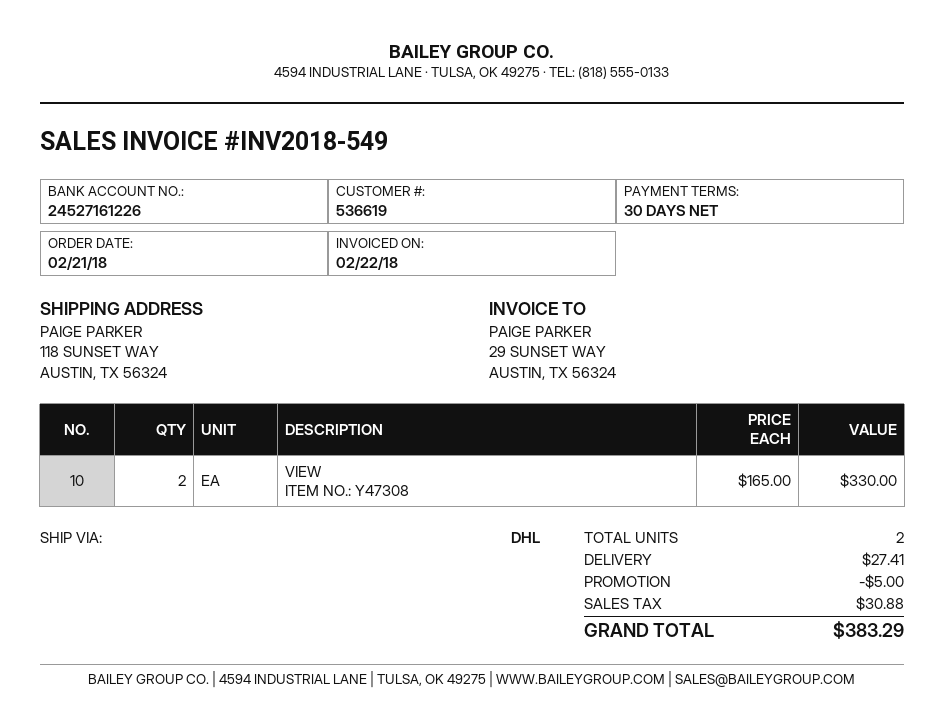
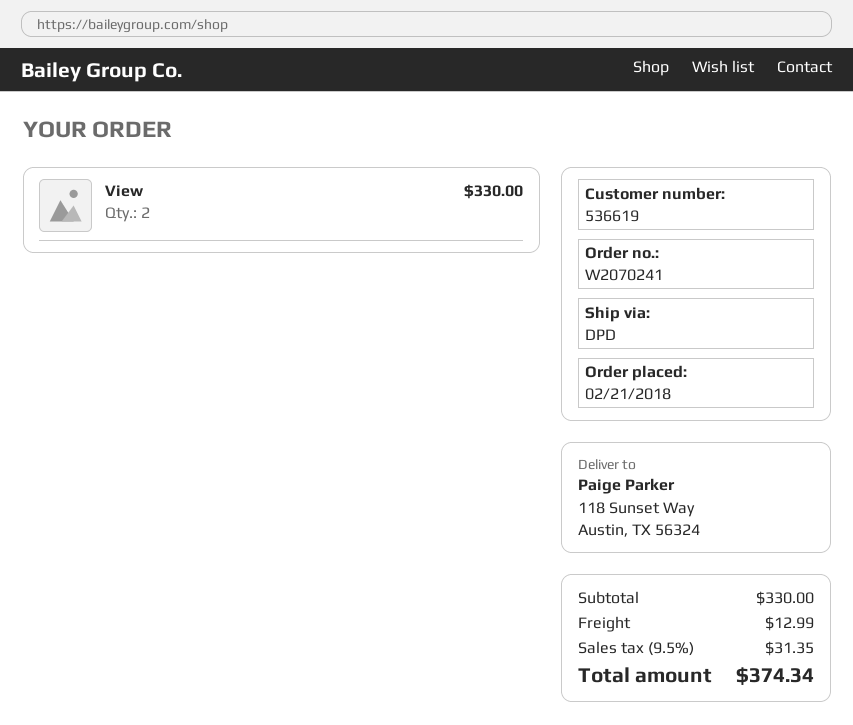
shipping method: DHL -> DPD
discount: 5.00 -> none
shipping: 27.41 -> 12.99
tax: 30.88 -> 31.35
total: 383.29 -> 374.34

